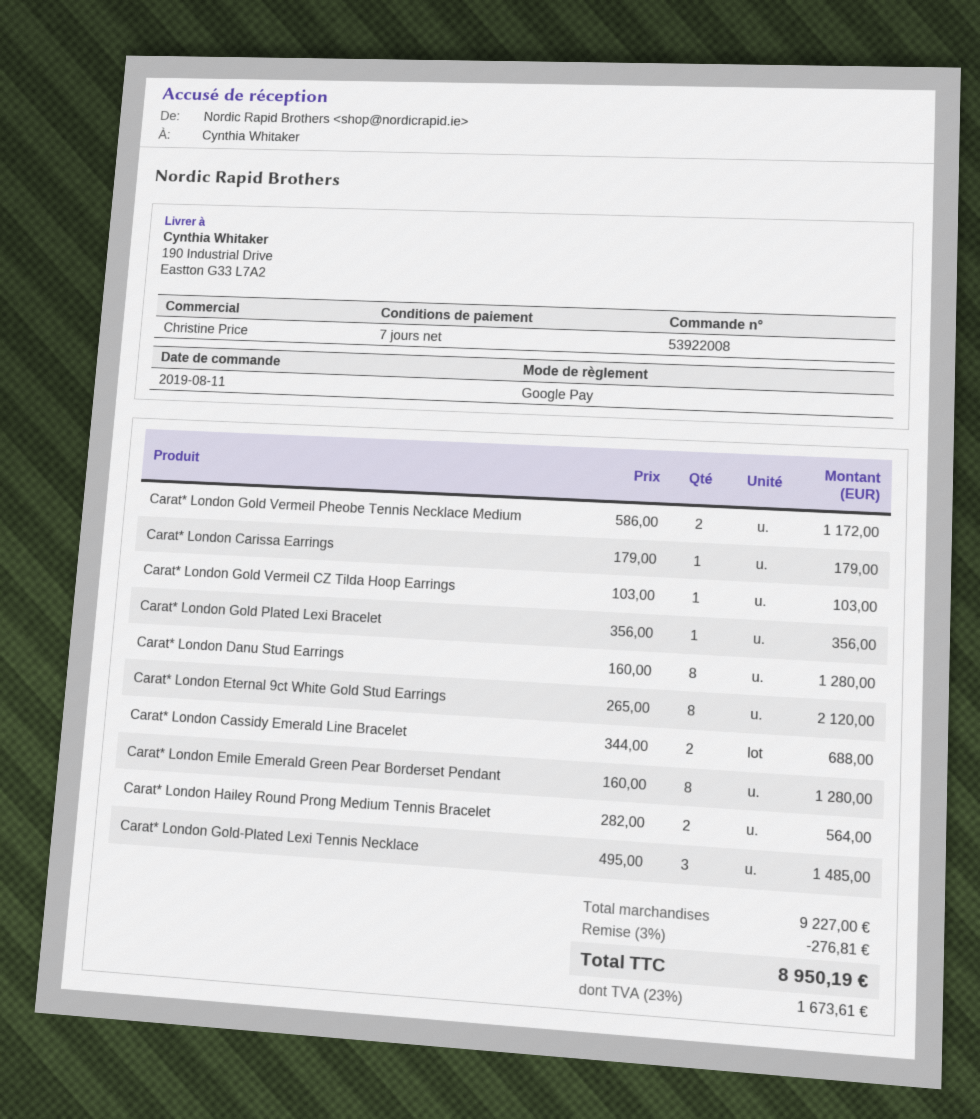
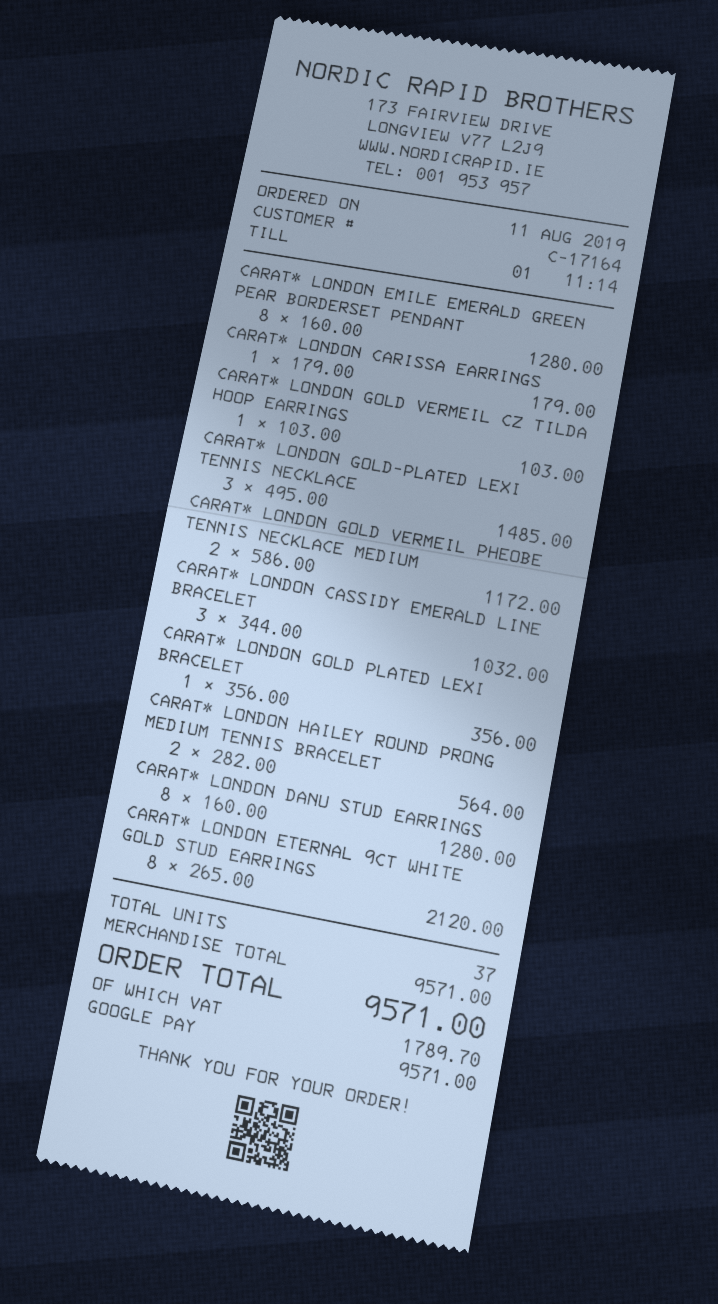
Carat* London Cassidy Emerald Line Bracelet: 2 x 344.00 = 688.00 -> 3 x 344.00 = 1032.00
subtotal: 9227.00 -> 9571.00
discount: 3% = 276.81 -> none
tax: 1673.61 -> 1789.70
total: 8950.19 -> 9571.00

